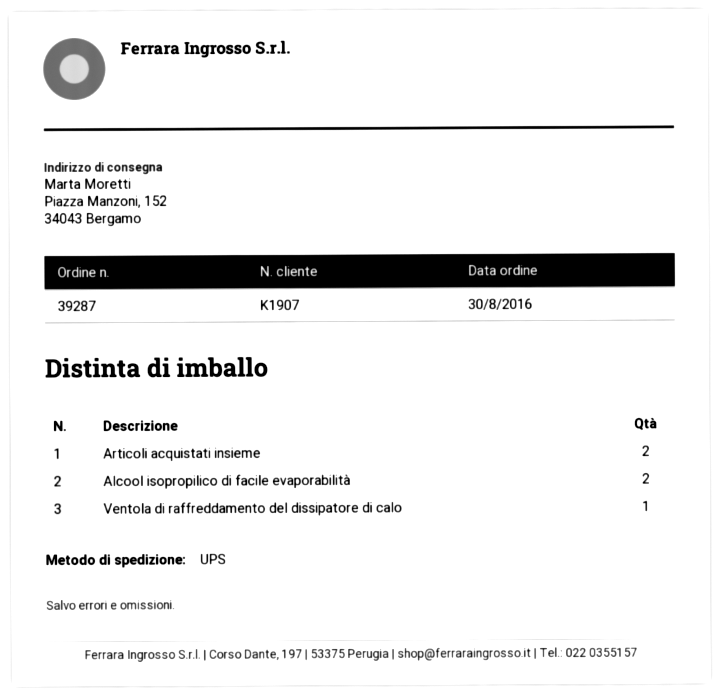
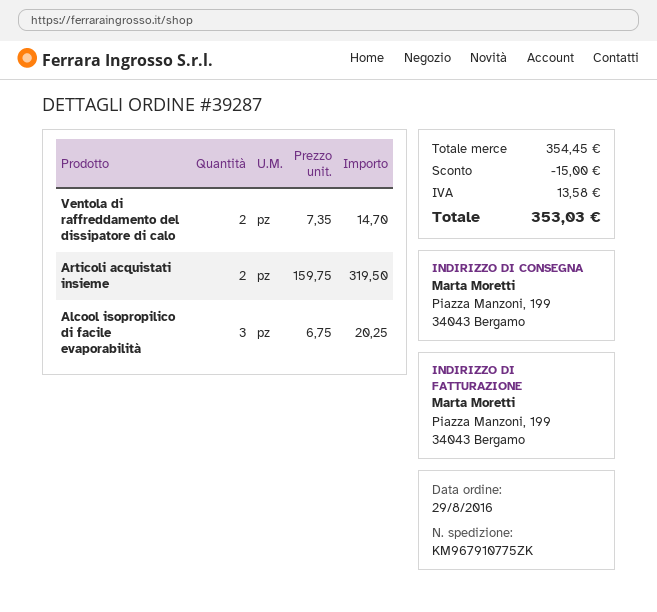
order date: 2016-08-30 -> 2016-08-29
ship to: Piazza Manzoni, 152, 34043 Bergamo -> Piazza Manzoni, 199, 34043 Bergamo
Alcool isopropilico di facile evaporabilità: 2 -> 3
Ventola di raffreddamento del dissipatore di calo: 1 -> 2

